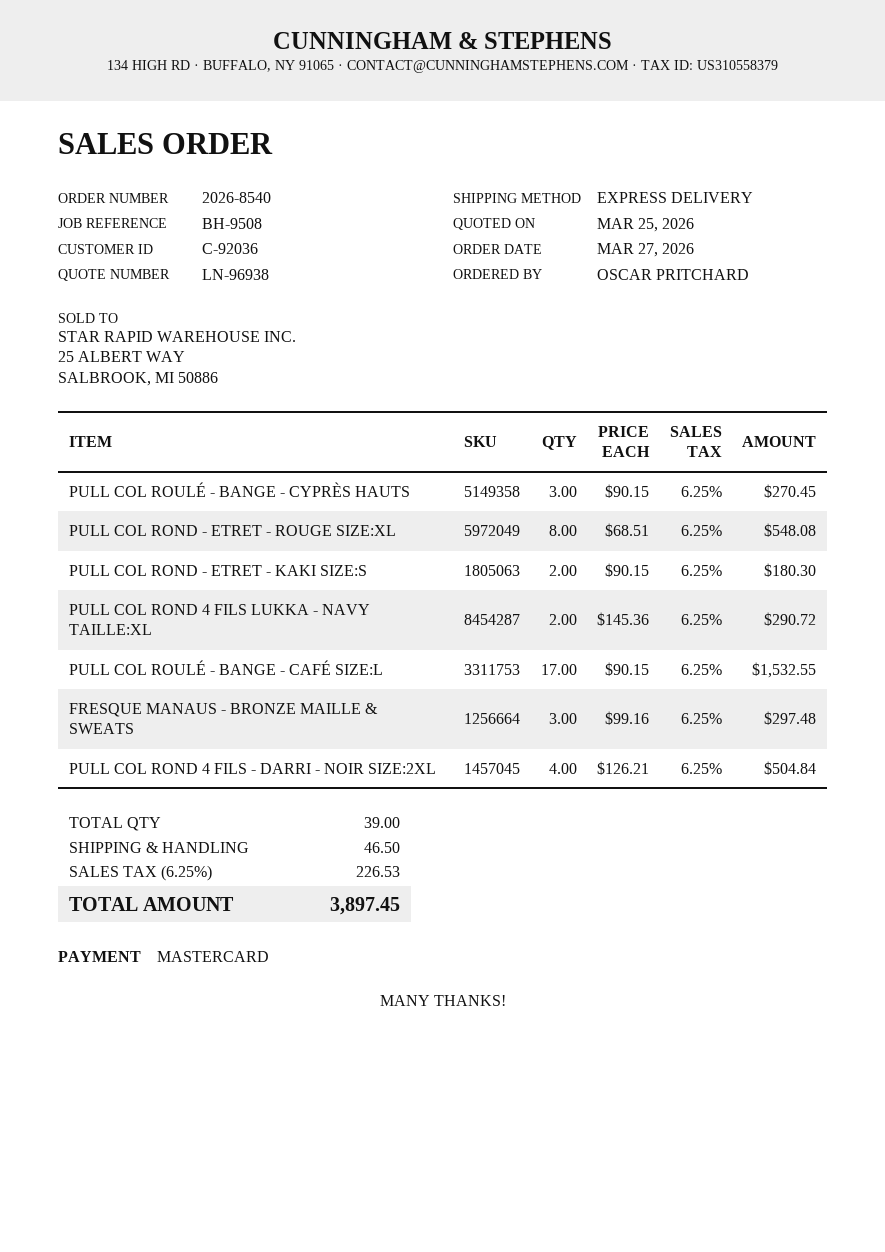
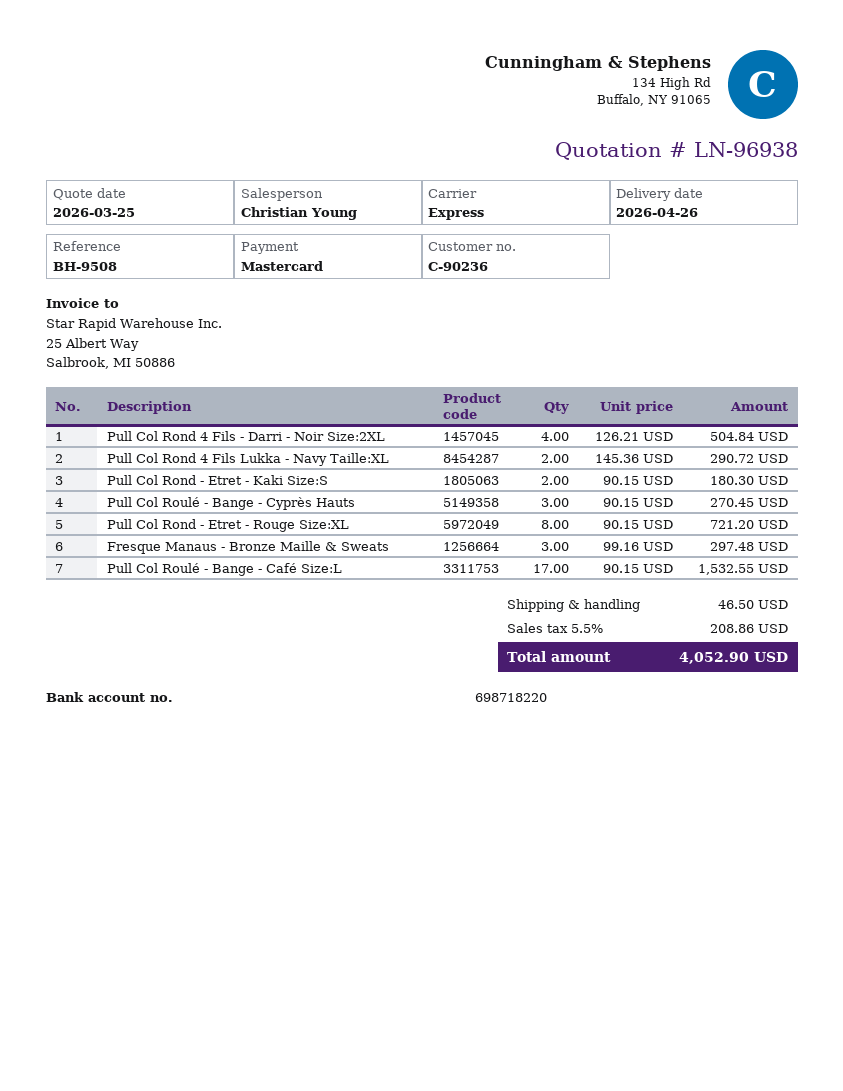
customer number: C-92036 -> C-90236
PULL COL ROND - ETRET - ROUGE SIZE:XL: 8 x 68.51 = 548.08 -> 8 x 90.15 = 721.20
tax: 6.25% = 226.53 -> 5.5% = 208.86
total: 3897.45 -> 4052.90

